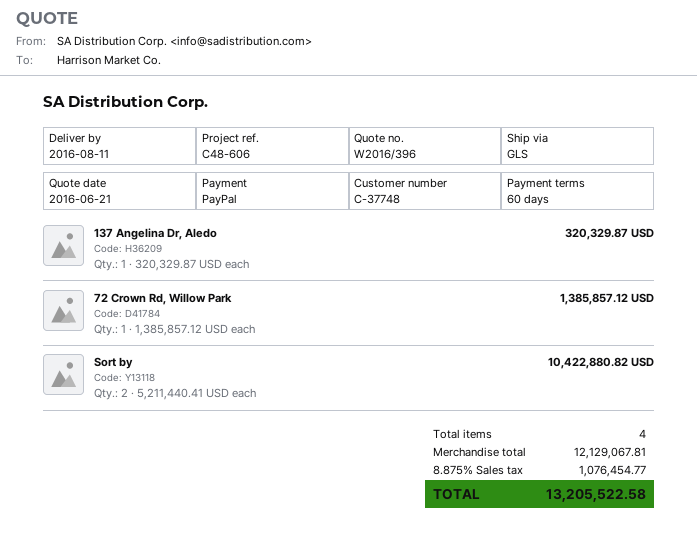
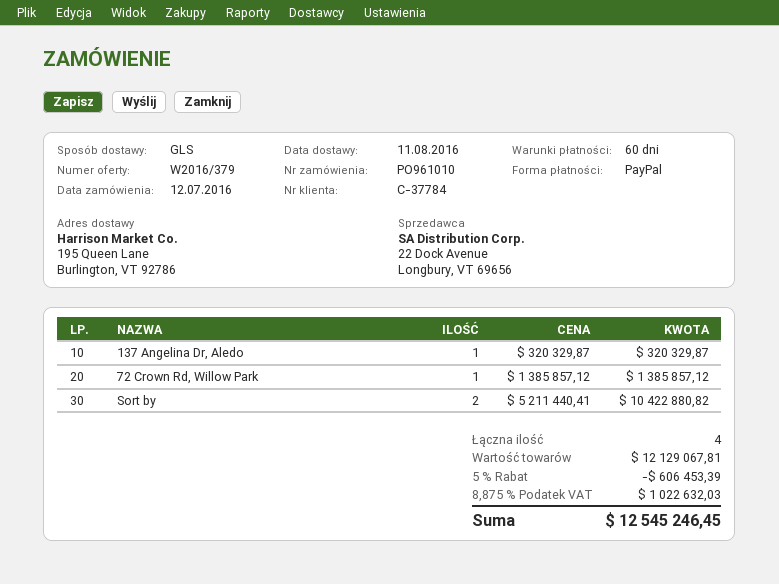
quote number: W2016/396 -> W2016/379
customer number: C-37748 -> C-37784
discount: none -> 5% = 606453.39
tax: 8.875% = 1076454.77 -> 8.875% = 1022632.03
total: 13205522.58 -> 12545246.45

